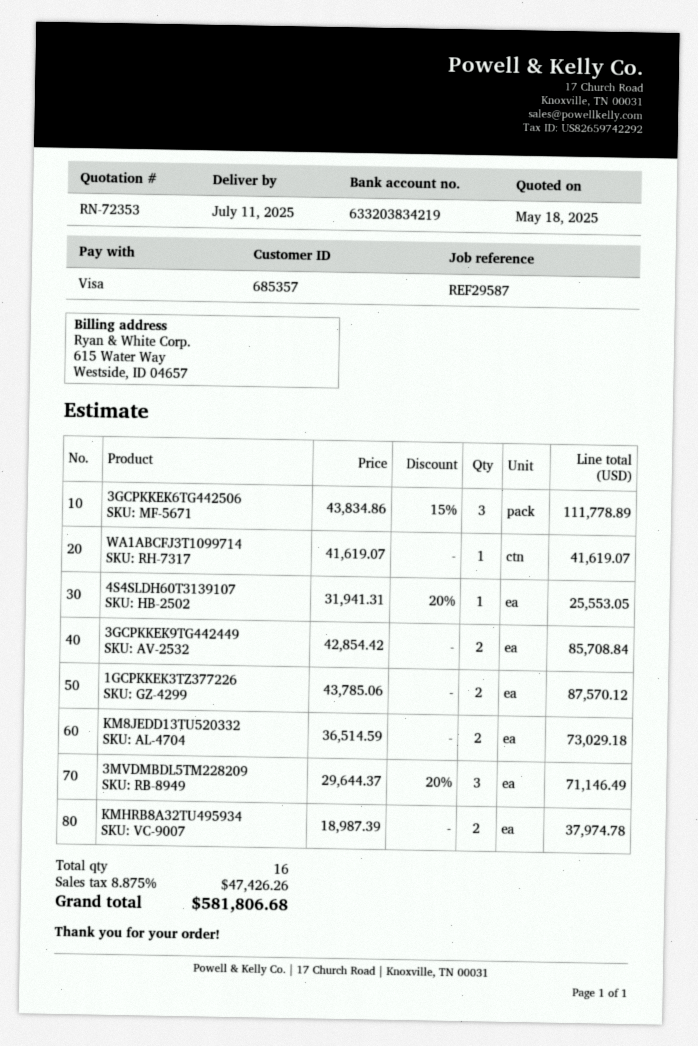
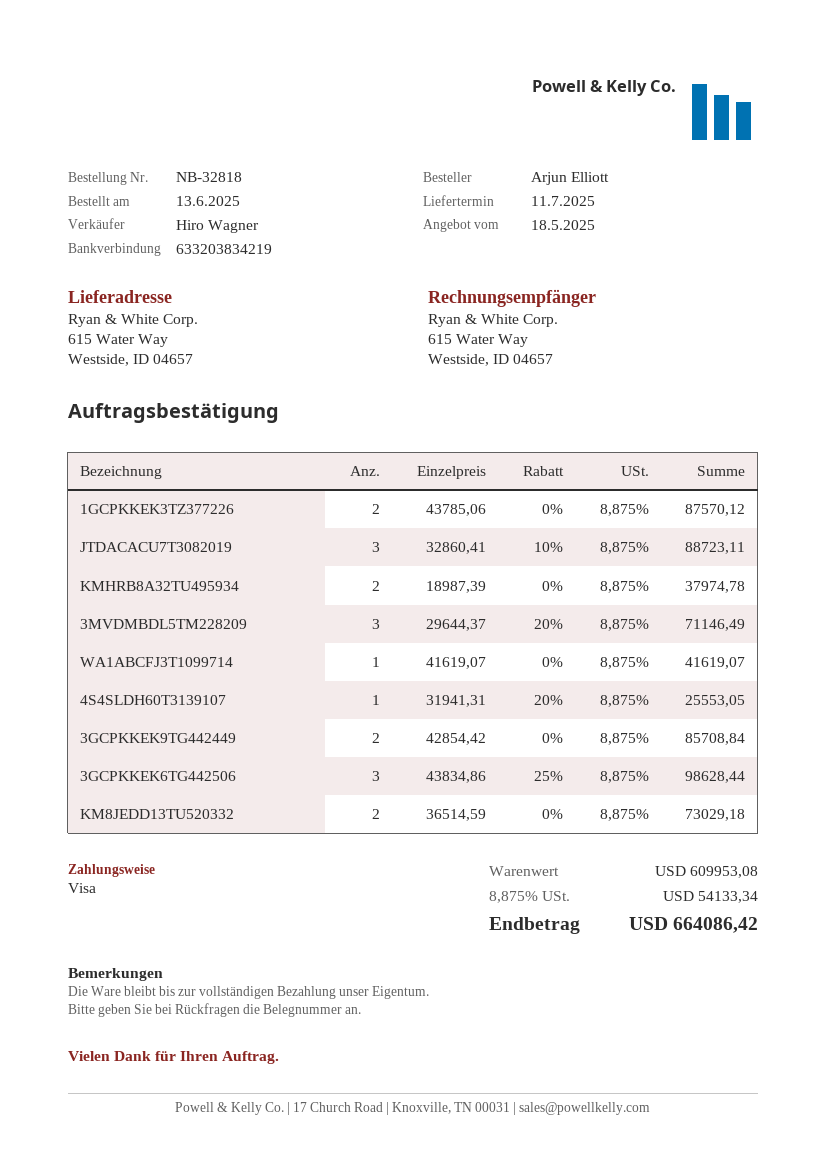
3GCPKKEK6TG442506: 3 x 43834.86 - 15% = 111778.89 -> 3 x 43834.86 - 25% = 98628.44
JTDACACU7T3082019: none -> 3 x 32860.41 - 10% = 88723.11
tax: 8.875% = 47426.26 -> 8.875% = 54133.34
total: 581806.68 -> 664086.42

